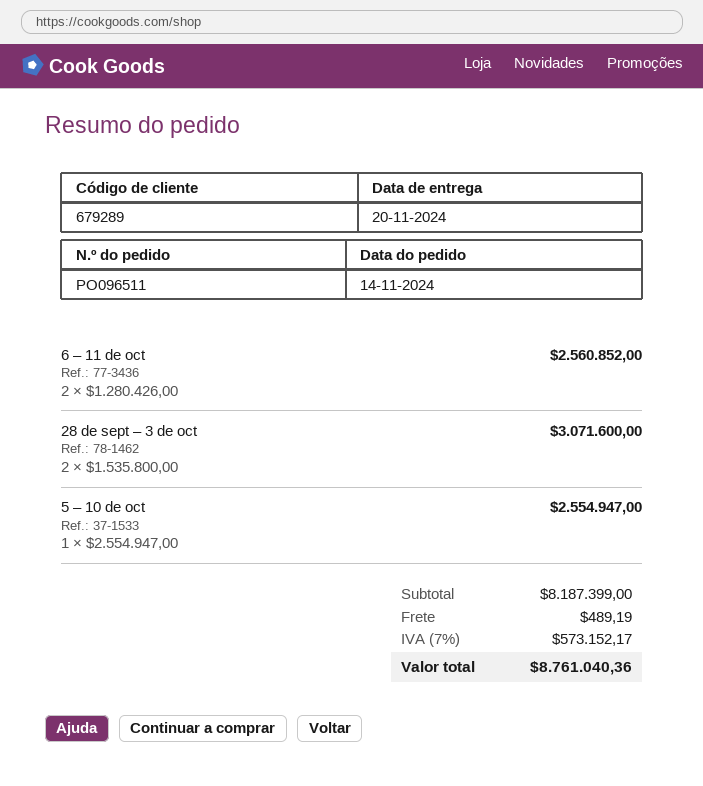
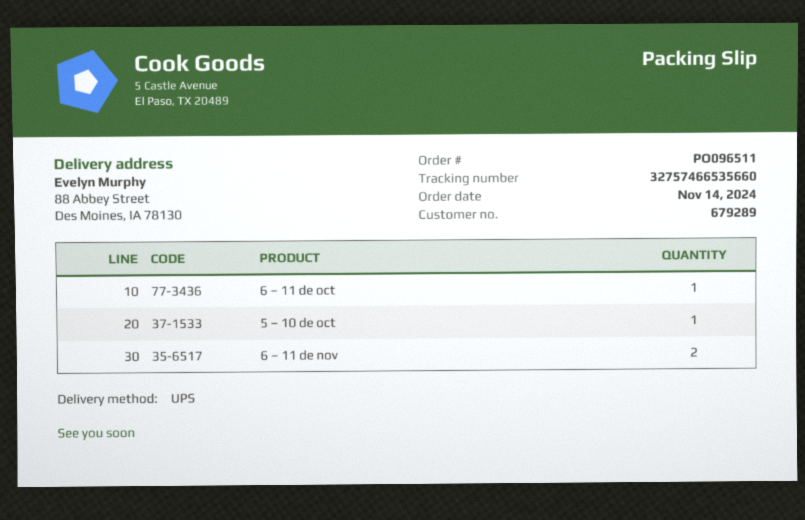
6 – 11 de oct: 2 -> 1
28 de sept – 3 de oct: 2 -> none
6 – 11 de nov: none -> 2

